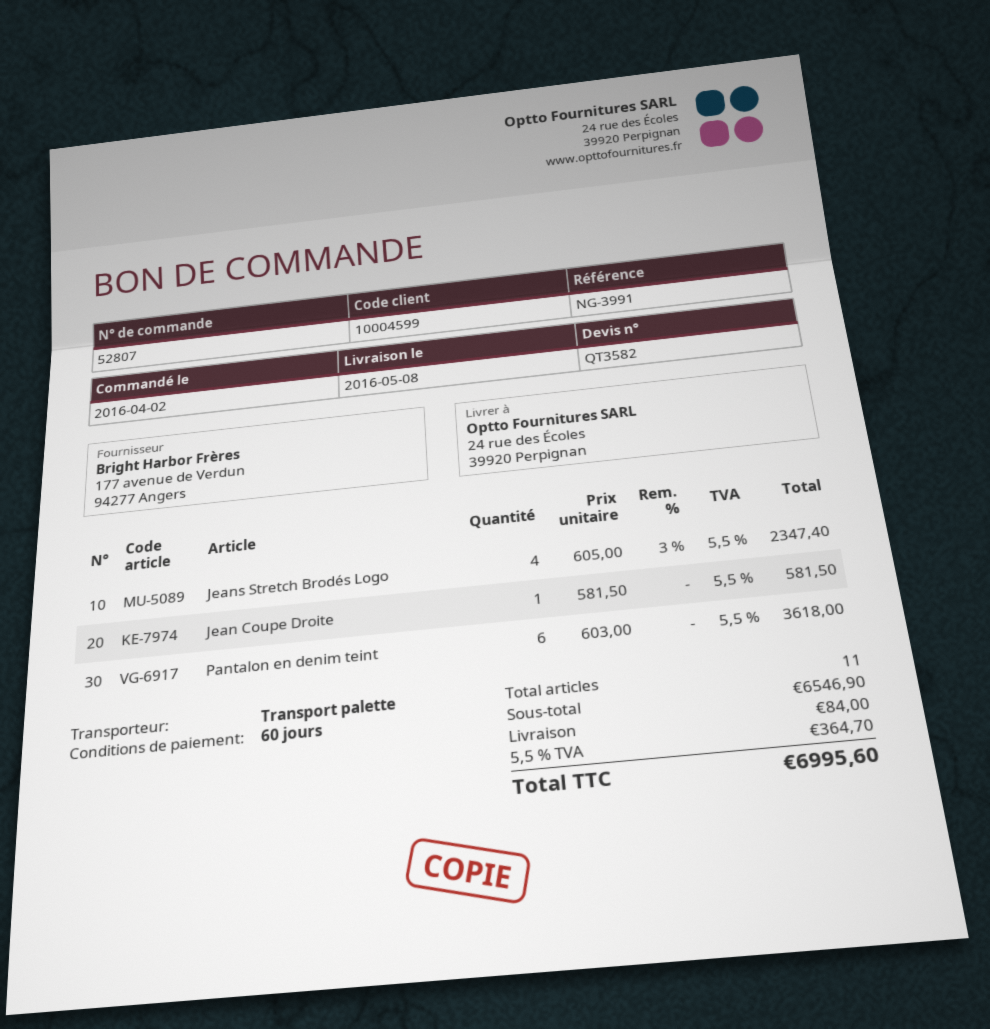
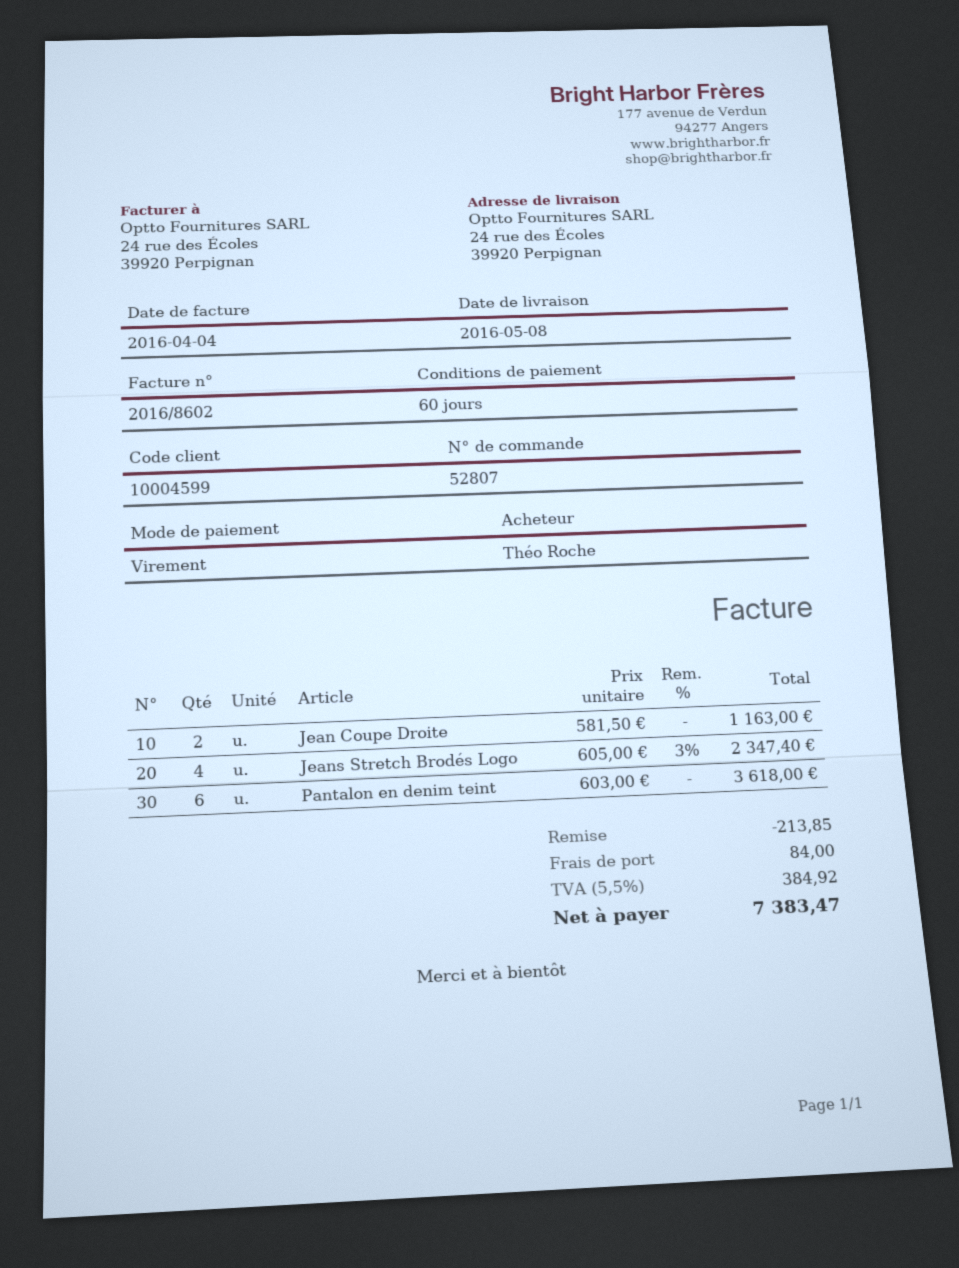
Jean Coupe Droite: 1 x 581.50 = 581.50 -> 2 x 581.50 = 1163.00
discount: none -> 213.85
tax: 5.5% = 364.70 -> 5.5% = 384.92
total: 6995.60 -> 7383.47

